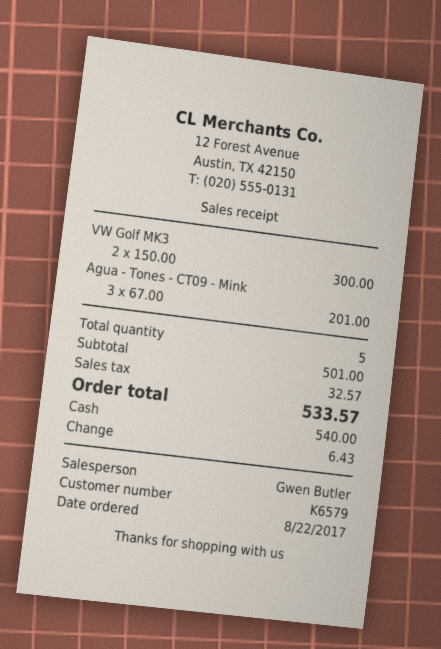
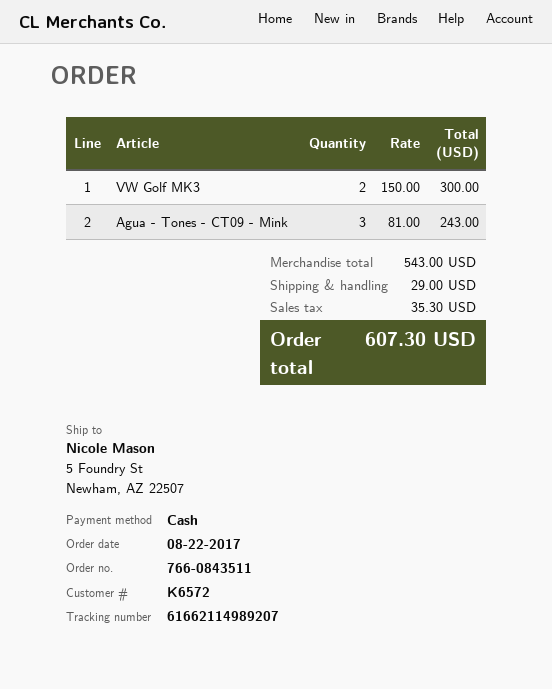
customer number: K6579 -> K6572
Agua - Tones - CT09 - Mink: 3 x 67.00 = 201.00 -> 3 x 81.00 = 243.00
subtotal: 501.00 -> 543.00
shipping: none -> 29.00
tax: 32.57 -> 35.30
total: 533.57 -> 607.30

